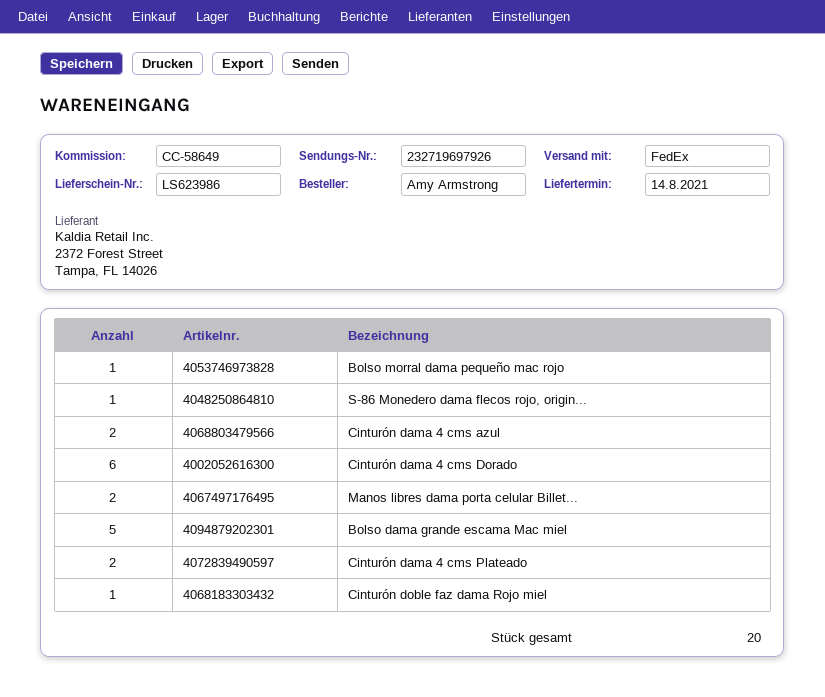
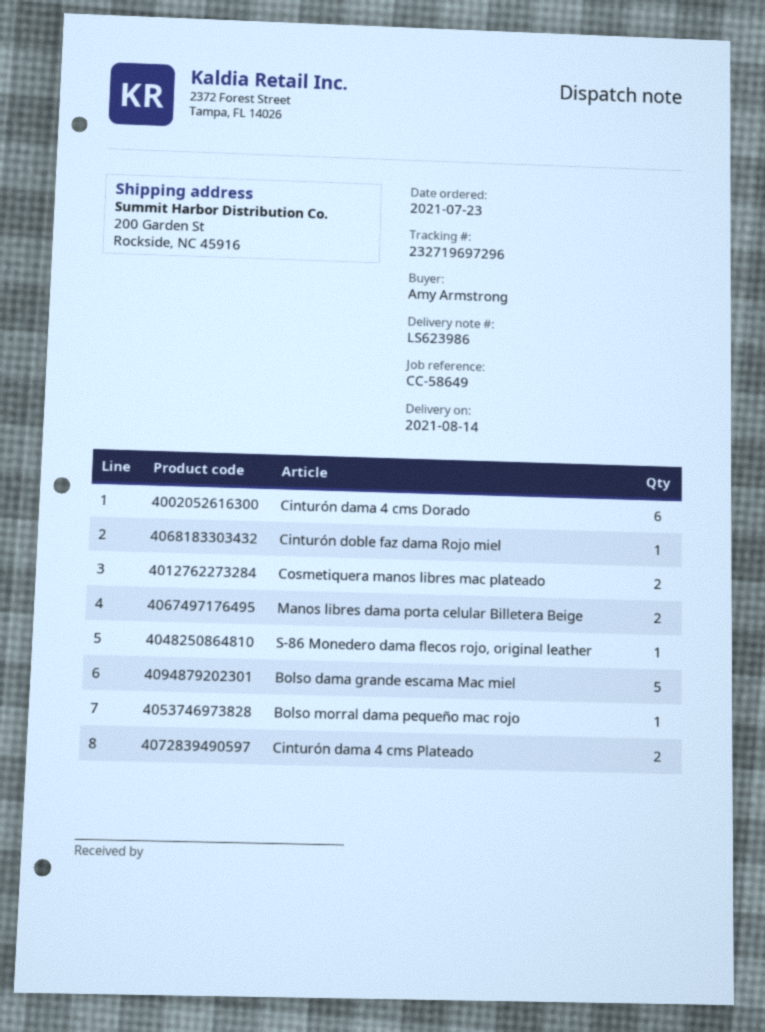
tracking number: 232719697926 -> 232719697296
Cinturón dama 4 cms azul: 2 -> none
Cosmetiquera manos libres mac plateado: none -> 2

